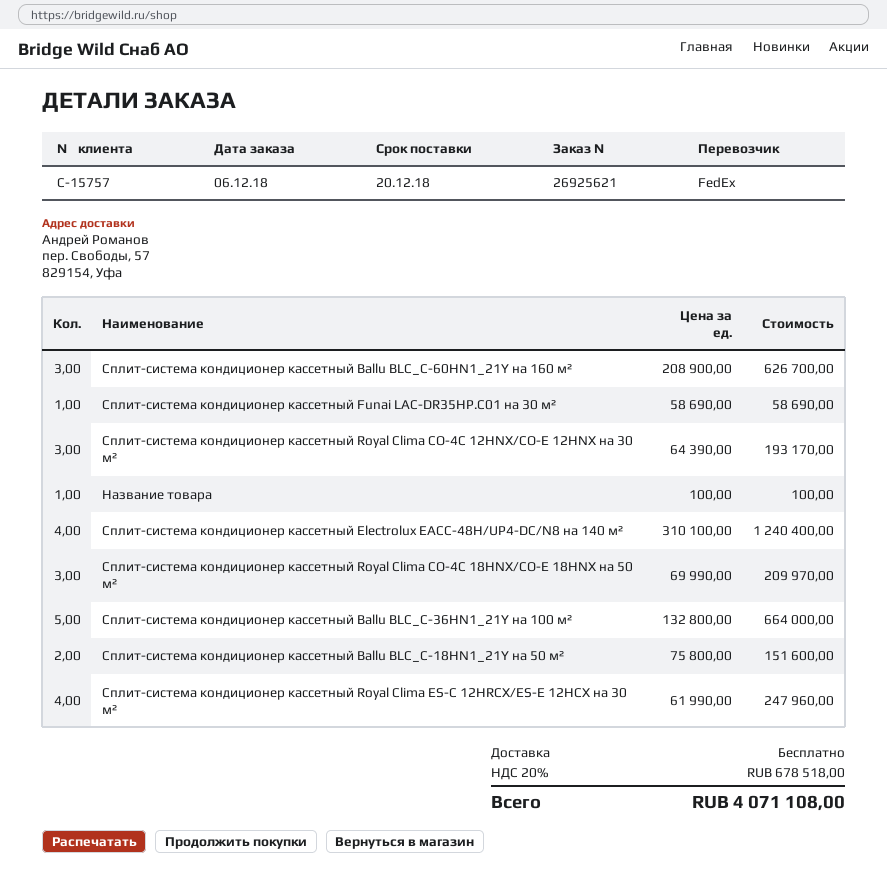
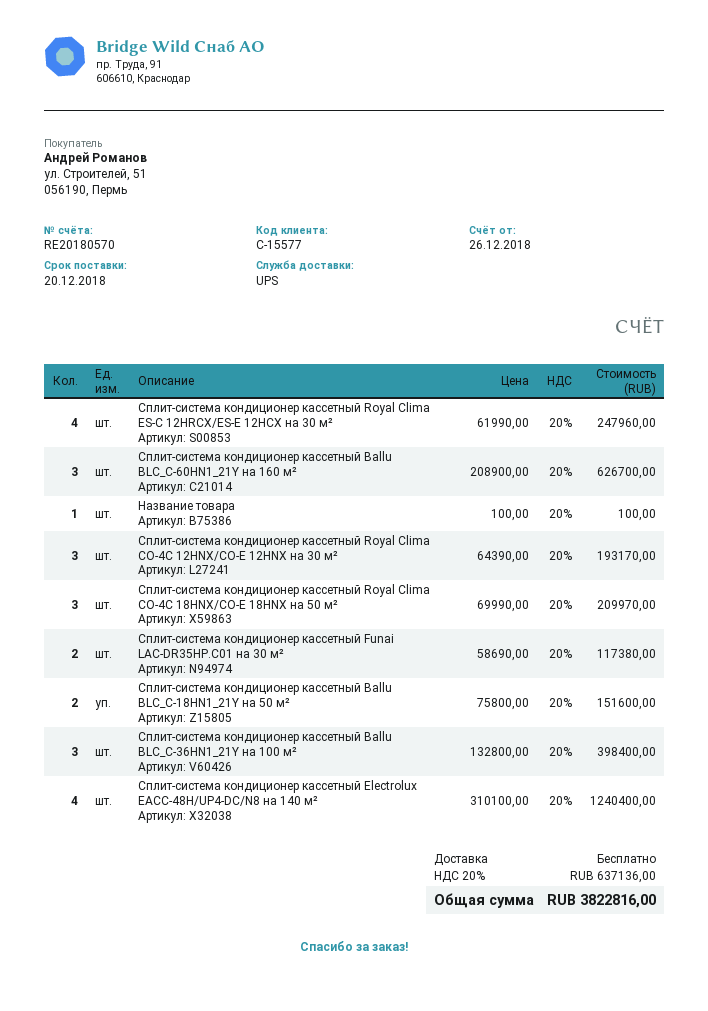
customer number: C-15757 -> C-15577
shipping method: FedEx -> UPS
Сплит-система кондиционер кассетный Funai LAC-DR35HP.C01 на 30 м²: 1 x 58690.00 = 58690.00 -> 2 x 58690.00 = 117380.00
Сплит-система кондиционер кассетный Ballu BLC_C-36HN1_21Y на 100 м²: 5 x 132800.00 = 664000.00 -> 3 x 132800.00 = 398400.00
tax: 20% = 678518.00 -> 20% = 637136.00
total: 4071108.00 -> 3822816.00

